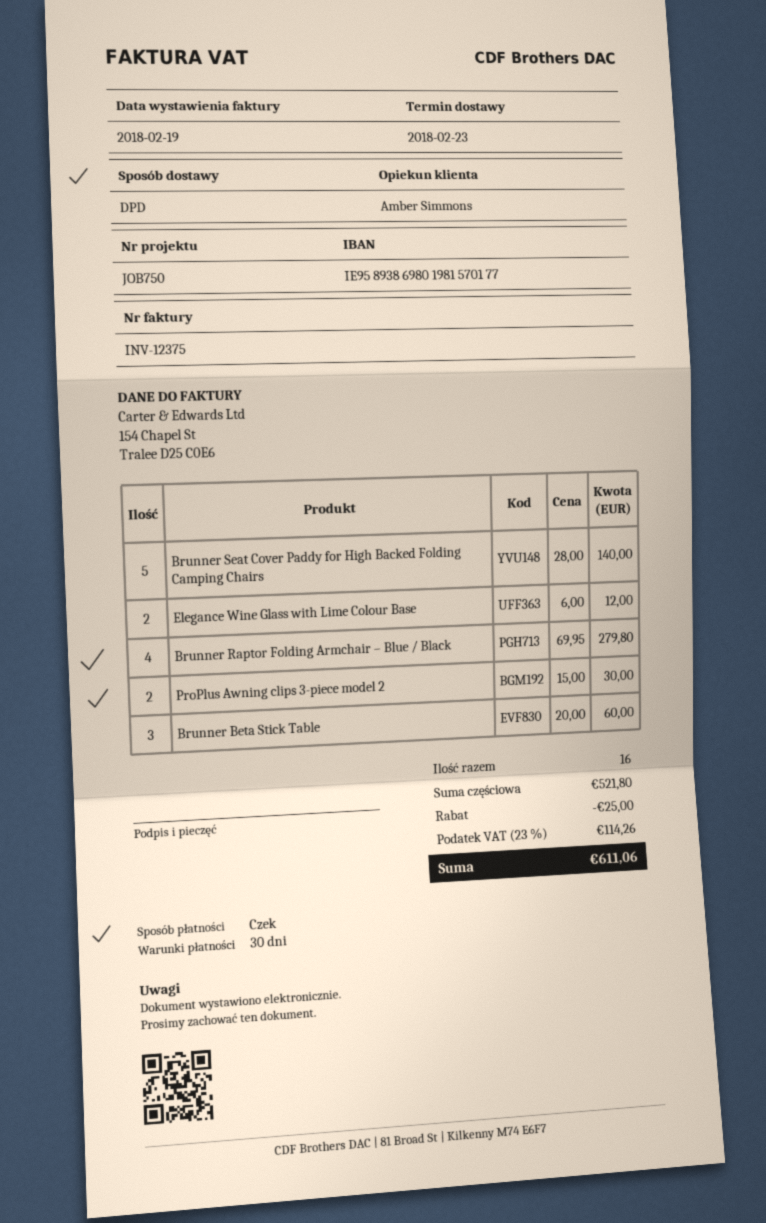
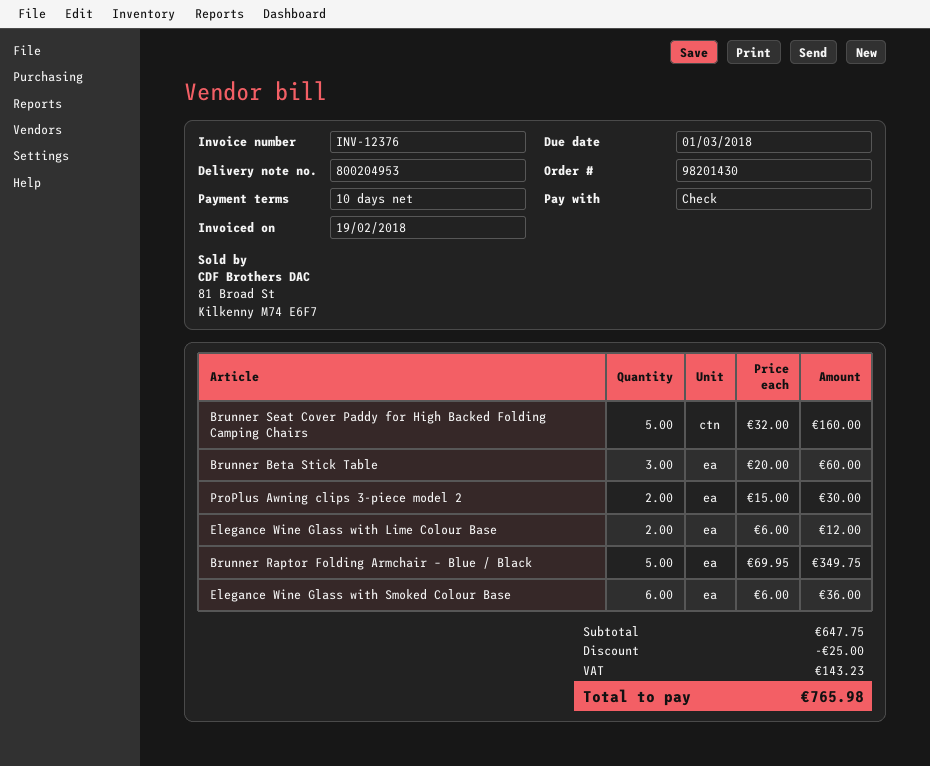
invoice number: INV-12375 -> INV-12376
payment terms: 30 days -> 10 days
Brunner Seat Cover Paddy for High Backed Folding Camping Chairs: 5 x 28.00 = 140.00 -> 5 x 32.00 = 160.00
Brunner Raptor Folding Armchair – Blue / Black: 4 x 69.95 = 279.80 -> 5 x 69.95 = 349.75
Elegance Wine Glass with Smoked Colour Base: none -> 6 x 6.00 = 36.00
subtotal: 521.80 -> 647.75
tax: 114.26 -> 143.23
total: 611.06 -> 765.98

